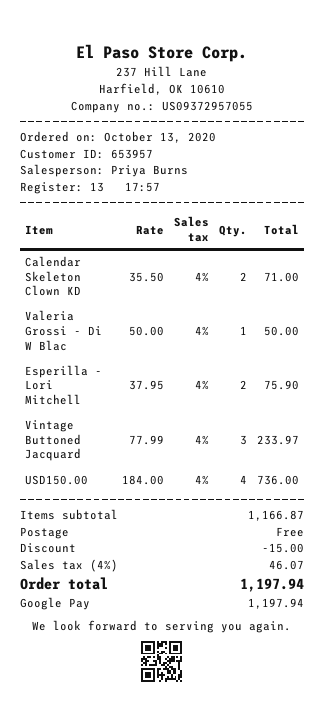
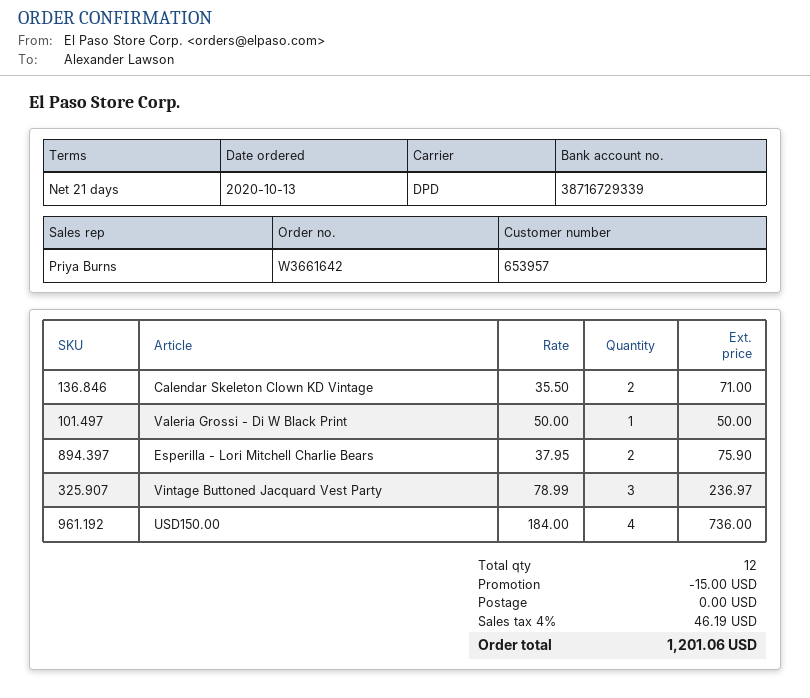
Vintage Buttoned Jacquard: 3 x 77.99 = 233.97 -> 3 x 78.99 = 236.97
tax: 4% = 46.07 -> 4% = 46.19
total: 1197.94 -> 1201.06

